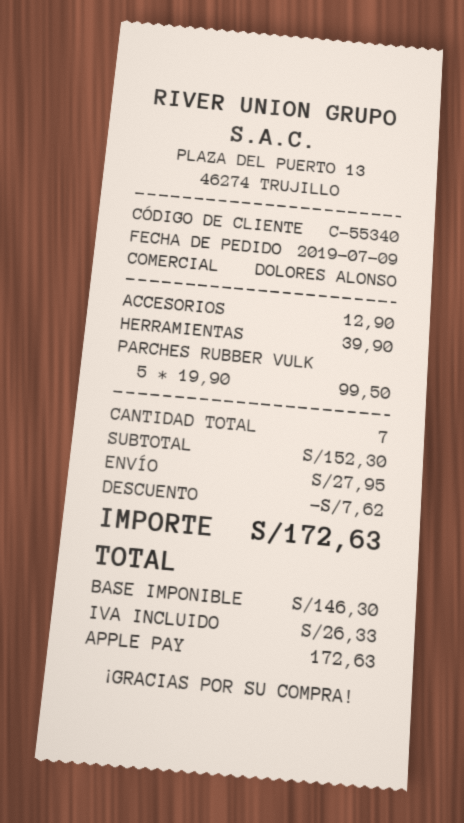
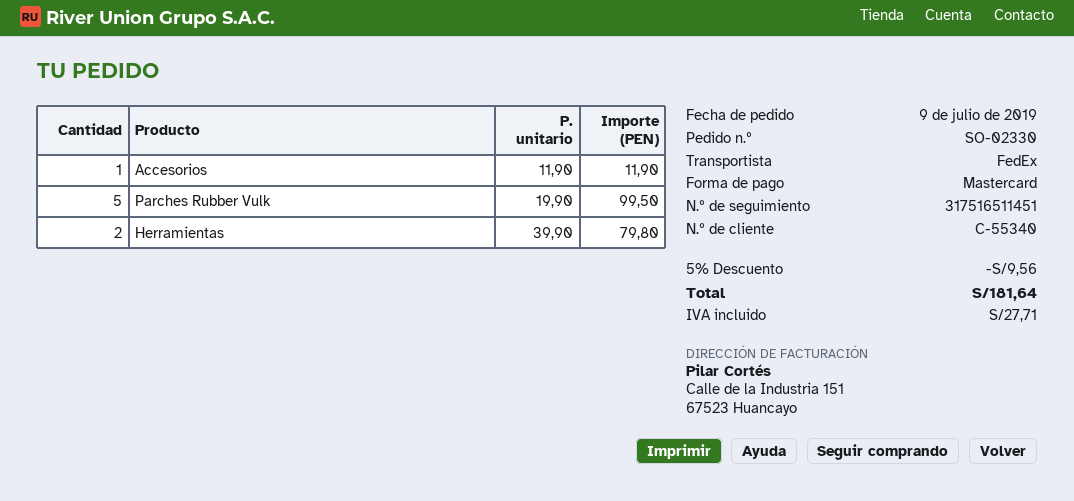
payment method: Apple Pay -> Mastercard
ACCESORIOS: 1 x 12.90 = 12.90 -> 1 x 11.90 = 11.90
HERRAMIENTAS: 1 x 39.90 = 39.90 -> 2 x 39.90 = 79.80
discount: 7.62 -> 9.56
shipping: 27.95 -> none
tax: 26.33 -> 27.71
total: 172.63 -> 181.64

